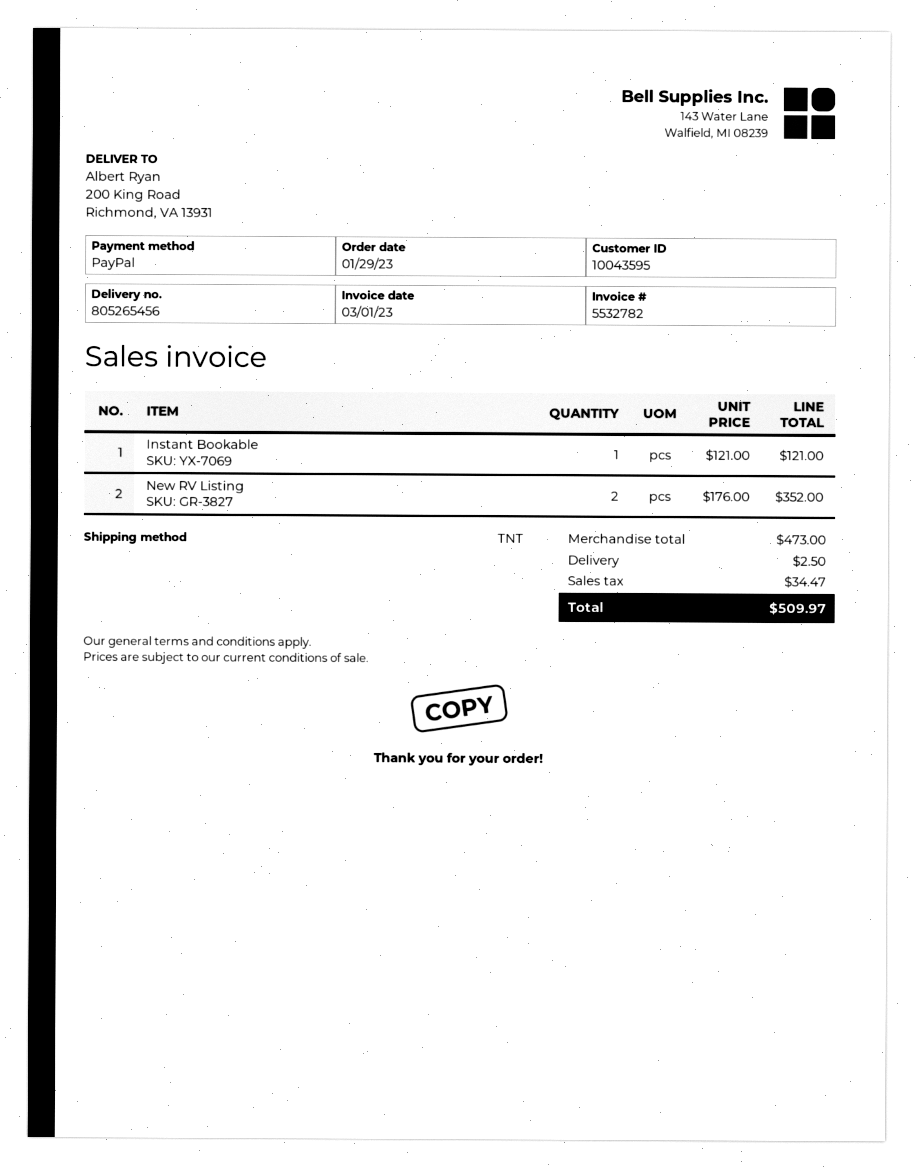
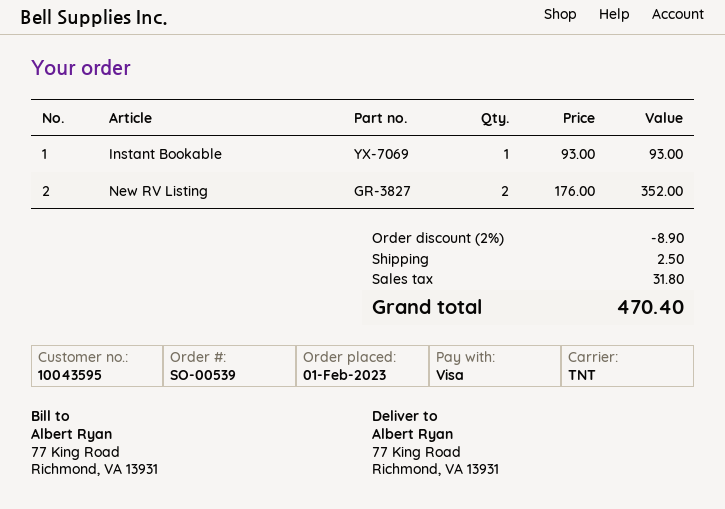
order date: 2023-01-29 -> 2023-02-01
payment method: PayPal -> Visa
ship to: 200 King Road, Richmond, VA 13931 -> 77 King Road, Richmond, VA 13931
Instant Bookable: 1 x 121.00 = 121.00 -> 1 x 93.00 = 93.00
discount: none -> 2% = 8.90
tax: 34.47 -> 31.80
total: 509.97 -> 470.40

